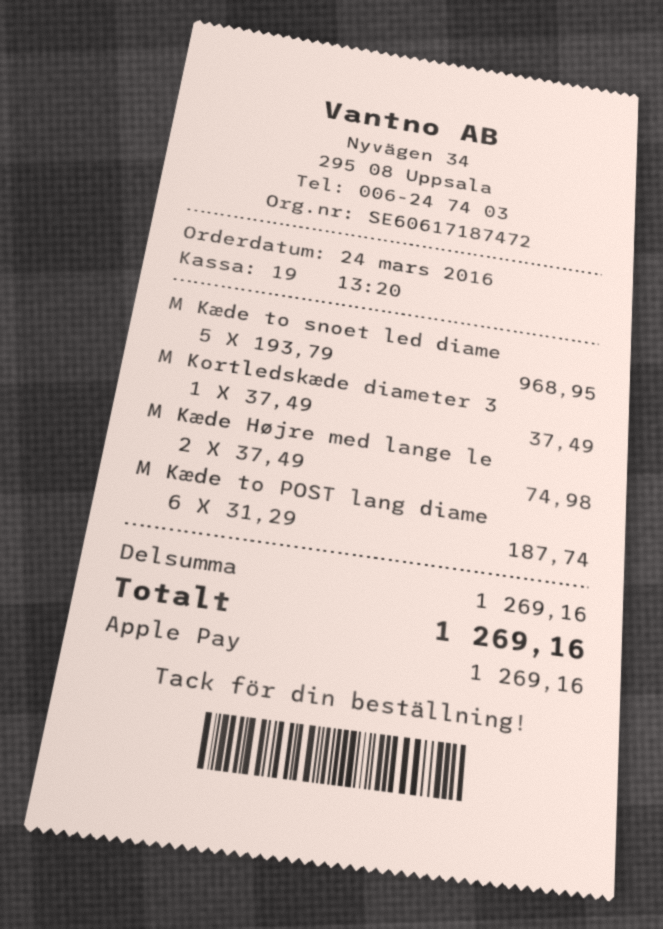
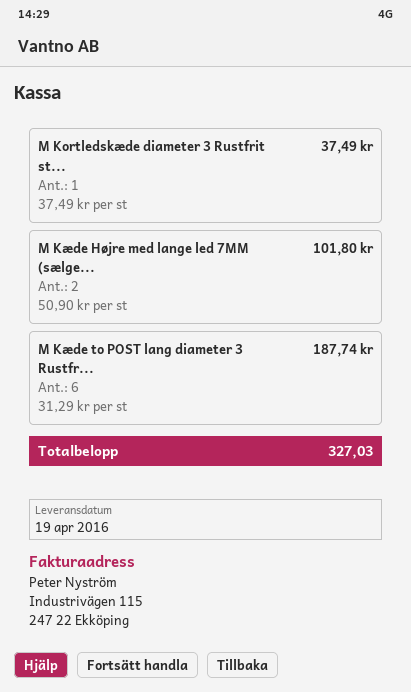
M Kæde to snoet led diame: 5 x 193.79 = 968.95 -> none
M Kæde Højre med lange le: 2 x 37.49 = 74.98 -> 2 x 50.90 = 101.80
total: 1269.16 -> 327.03

